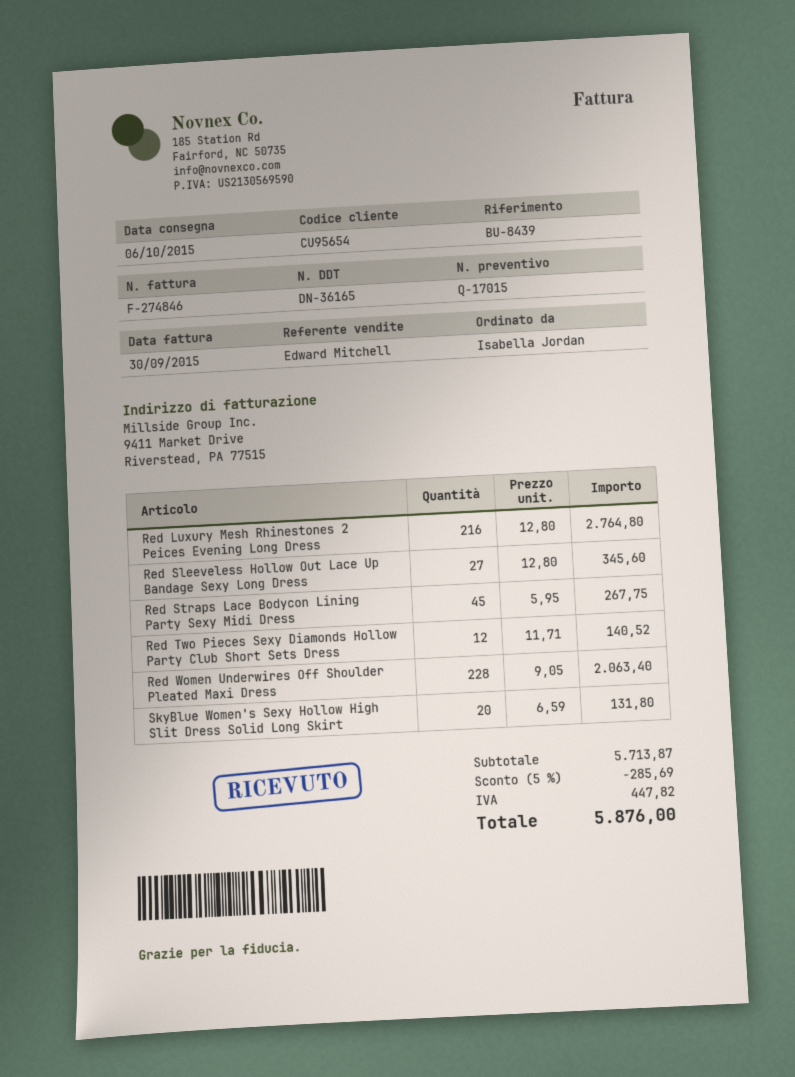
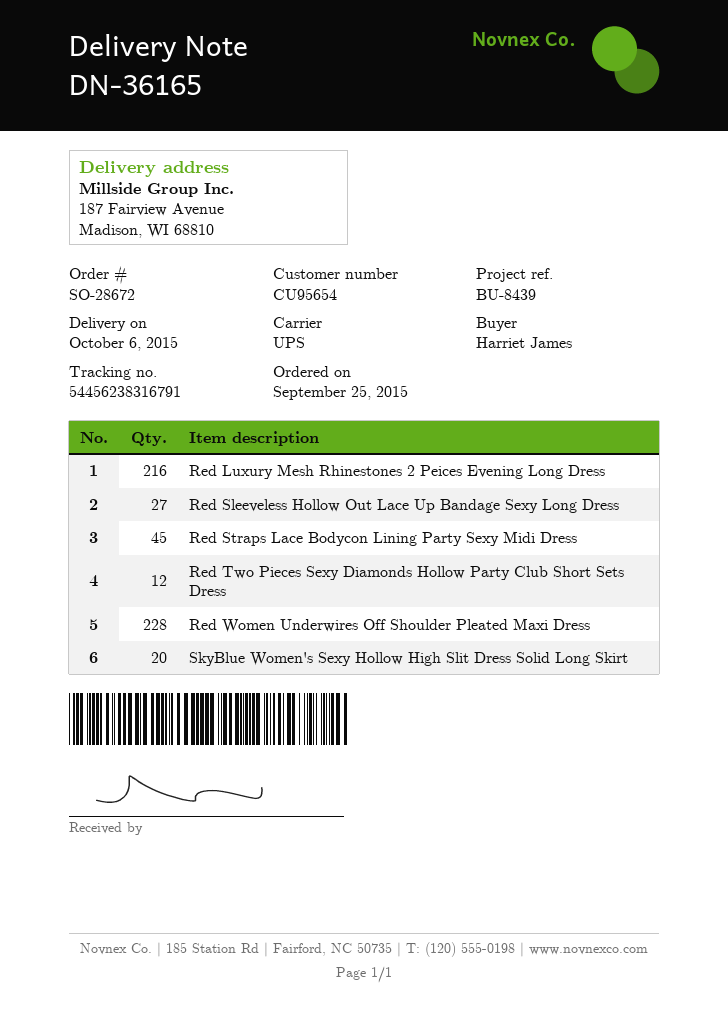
ordered by: Isabella Jordan -> Harriet James

